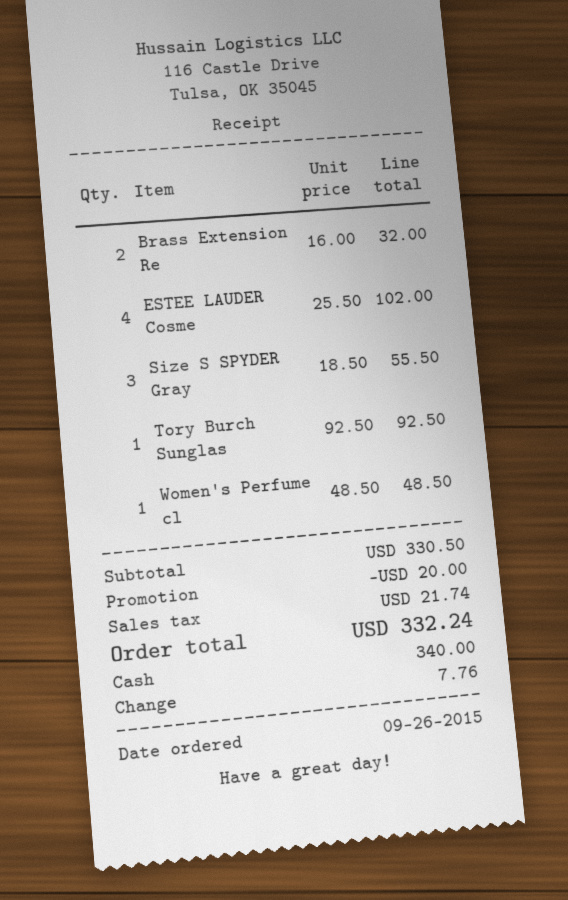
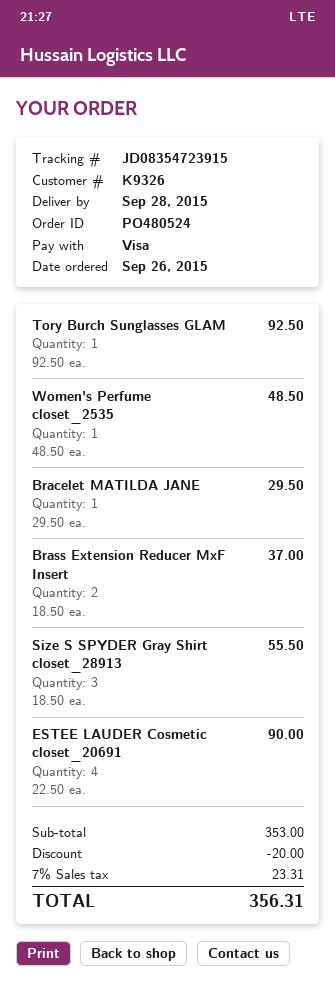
payment method: cash -> Visa
Brass Extension Re: 2 x 16.00 = 32.00 -> 2 x 18.50 = 37.00
ESTEE LAUDER Cosme: 4 x 25.50 = 102.00 -> 4 x 22.50 = 90.00
Bracelet MATILDA JANE: none -> 1 x 29.50 = 29.50
subtotal: 330.50 -> 353.00
tax: 21.74 -> 23.31
total: 332.24 -> 356.31

